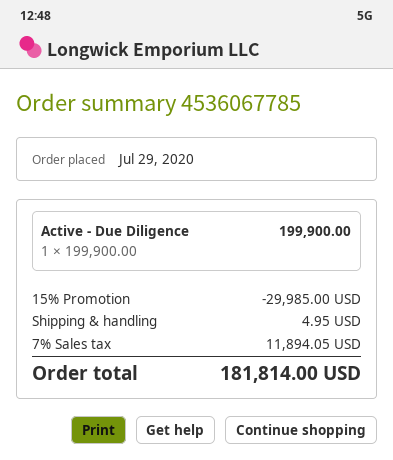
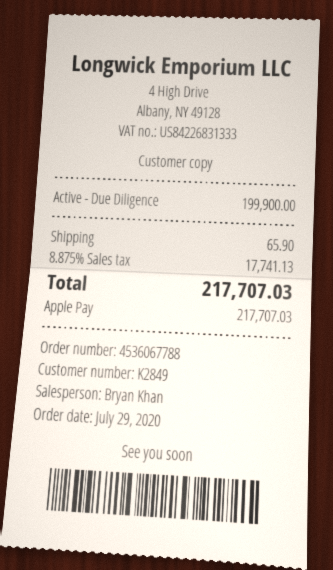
order number: 4536067785 -> 4536067788
discount: 15% = 29985.00 -> none
shipping: 4.95 -> 65.90
tax: 7% = 11894.05 -> 8.875% = 17741.13
total: 181814.00 -> 217707.03

